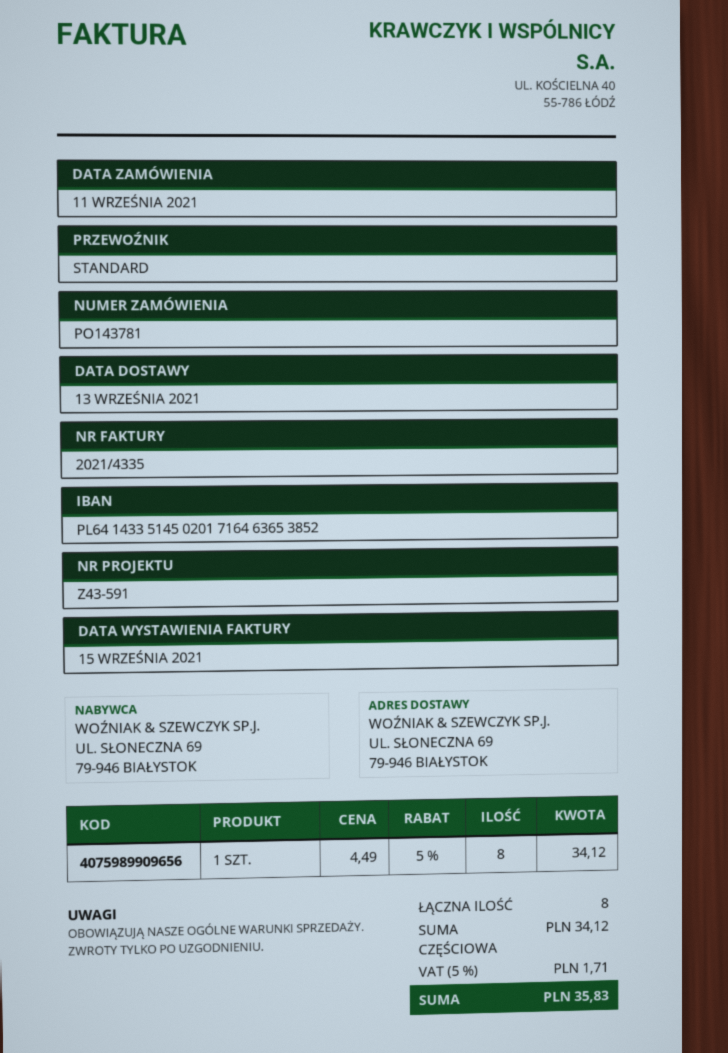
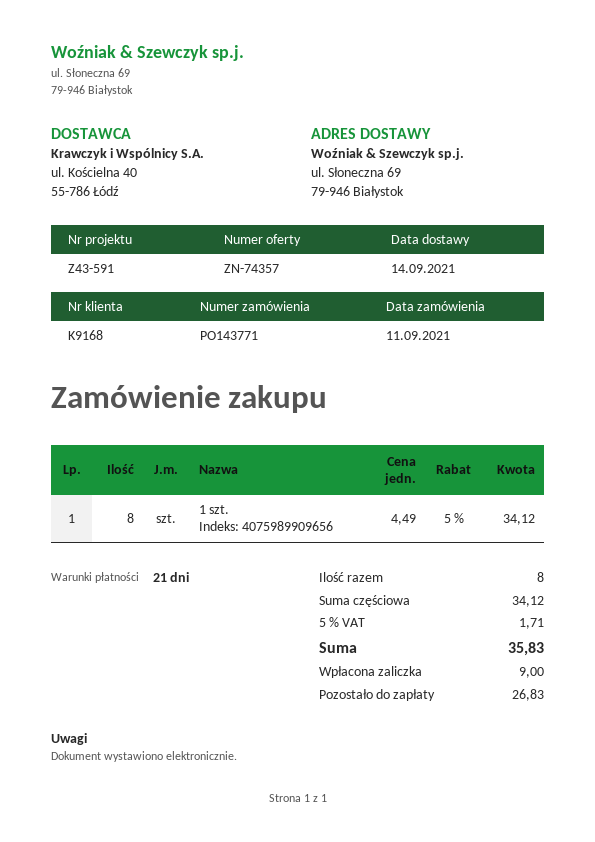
order number: PO143781 -> PO143771
delivery date: 2021-09-13 -> 2021-09-14

